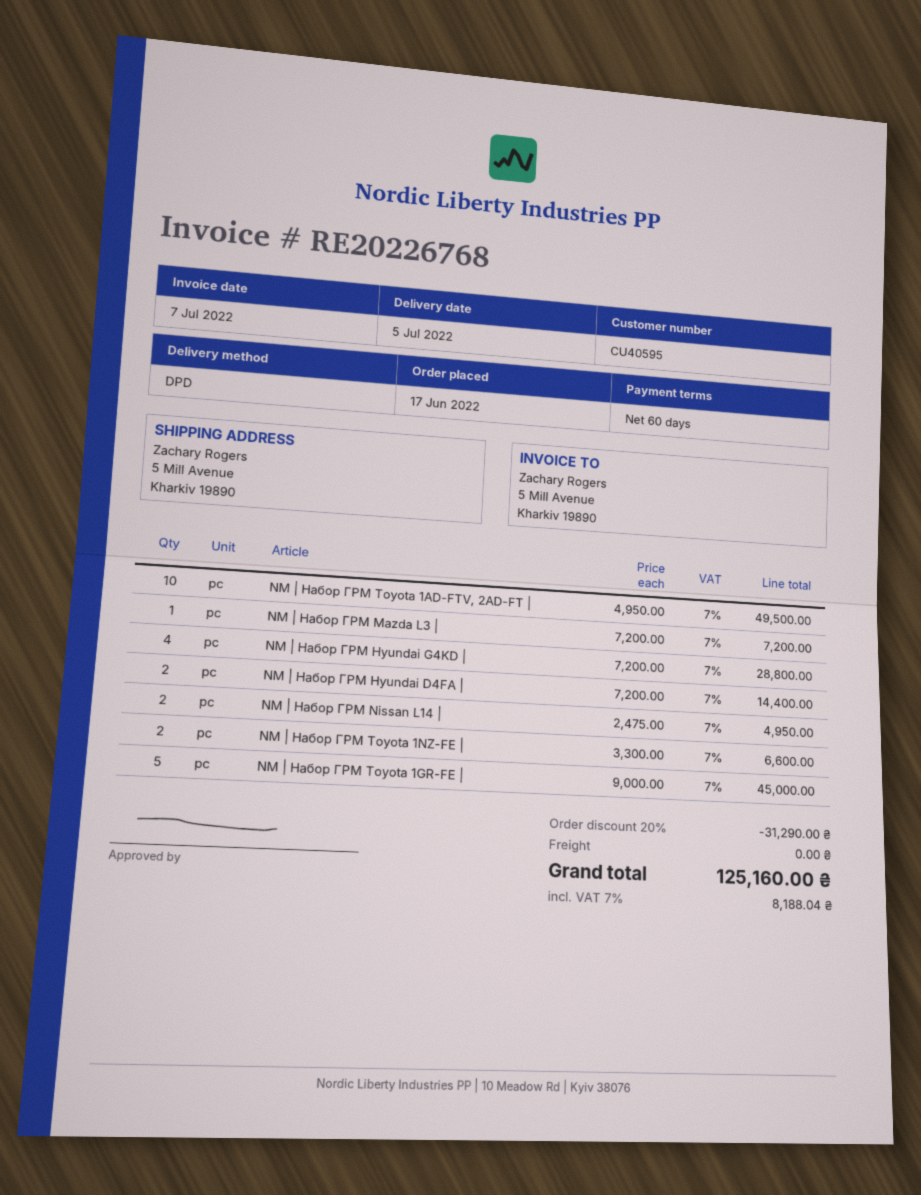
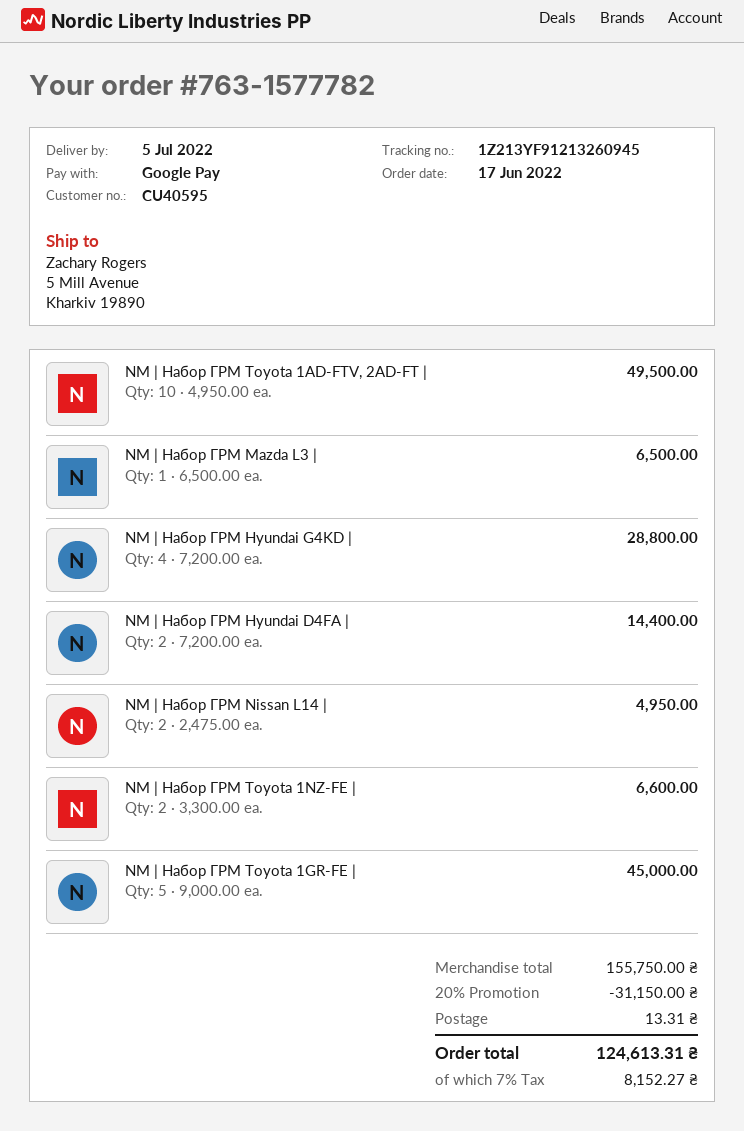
NM | Набор ГРМ Mazda L3 |: 1 x 7200.00 = 7200.00 -> 1 x 6500.00 = 6500.00
discount: 20% = 31290.00 -> 20% = 31150.00
shipping: 0.00 -> 13.31
tax: 7% = 8188.04 -> 7% = 8152.27
total: 125160.00 -> 124613.31

